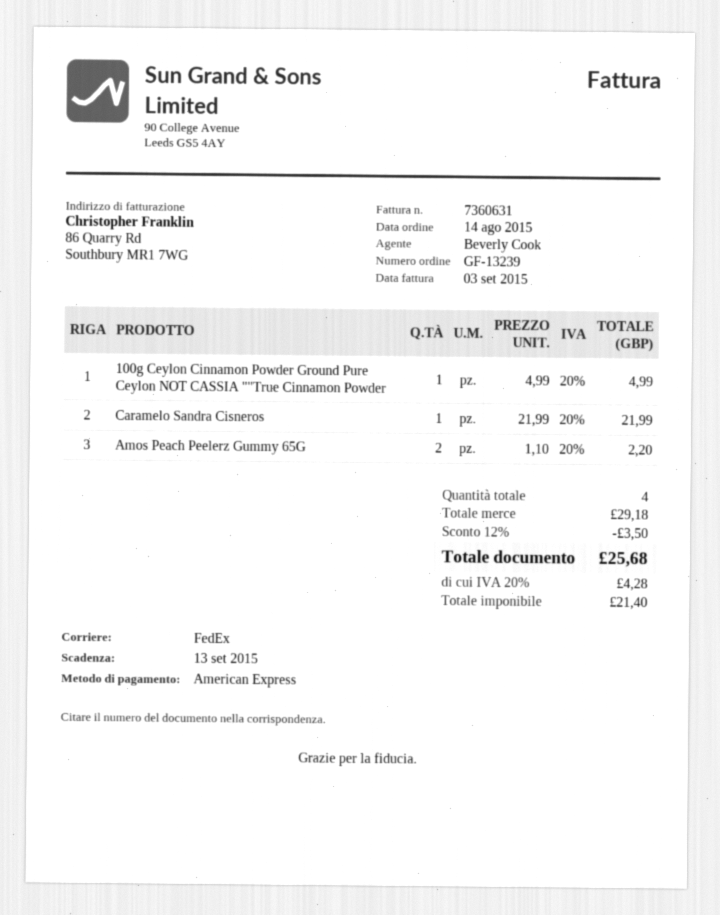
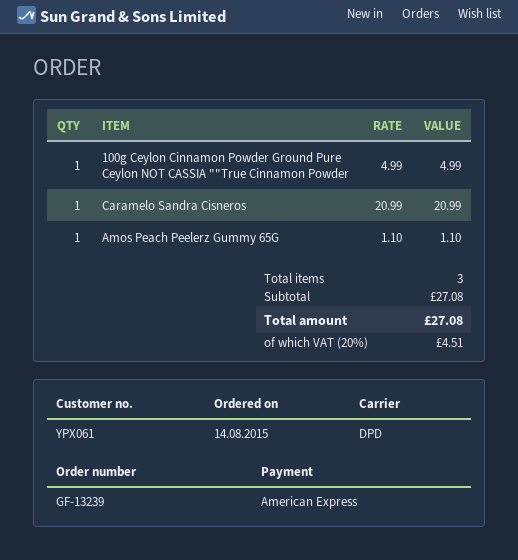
shipping method: FedEx -> DPD
Caramelo Sandra Cisneros: 1 x 21.99 = 21.99 -> 1 x 20.99 = 20.99
Amos Peach Peelerz Gummy 65G: 2 x 1.10 = 2.20 -> 1 x 1.10 = 1.10
total quantity: 4 -> 3
subtotal: 29.18 -> 27.08
discount: 12% = 3.50 -> none
tax: 20% = 4.28 -> 20% = 4.51
total: 25.68 -> 27.08

